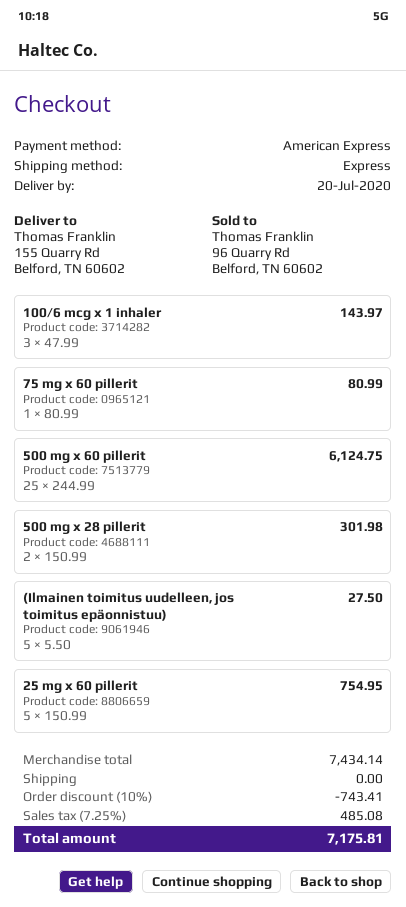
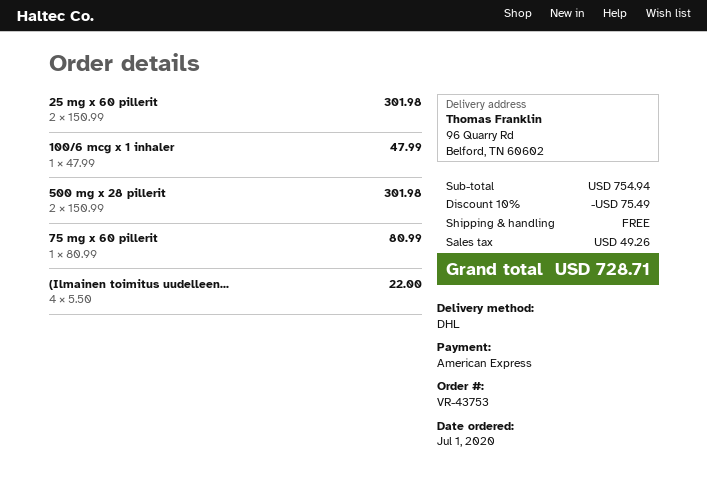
shipping method: express -> DHL
ship to: 155 Quarry Rd, Belford, TN 60602 -> 96 Quarry Rd, Belford, TN 60602
100/6 mcg x 1 inhaler: 3 x 47.99 = 143.97 -> 1 x 47.99 = 47.99
500 mg x 60 pillerit: 25 x 244.99 = 6124.75 -> none
(Ilmainen toimitus uudelleen, jos toimitus epäonnistuu): 5 x 5.50 = 27.50 -> 4 x 5.50 = 22.00
25 mg x 60 pillerit: 5 x 150.99 = 754.95 -> 2 x 150.99 = 301.98
subtotal: 7434.14 -> 754.94
discount: 10% = 743.41 -> 10% = 75.49
tax: 485.08 -> 49.26
total: 7175.81 -> 728.71

